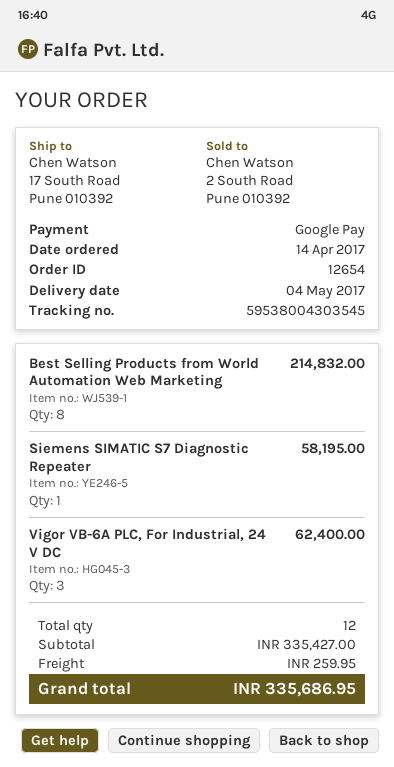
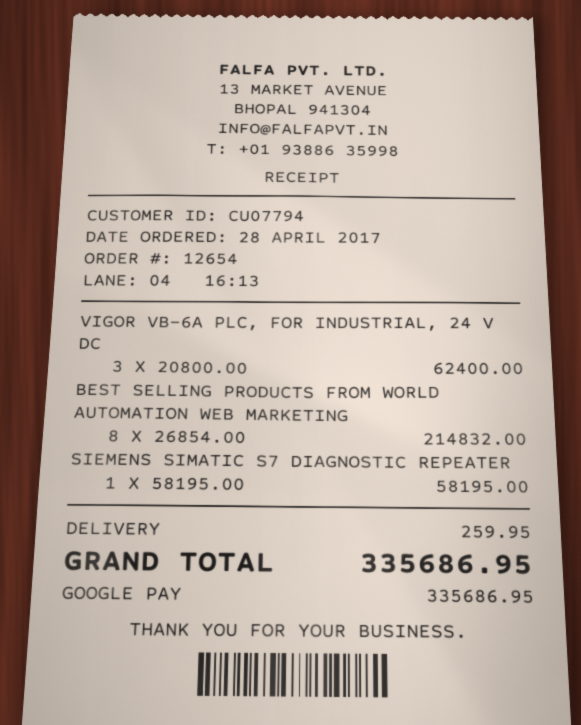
order date: 2017-04-14 -> 2017-04-28

